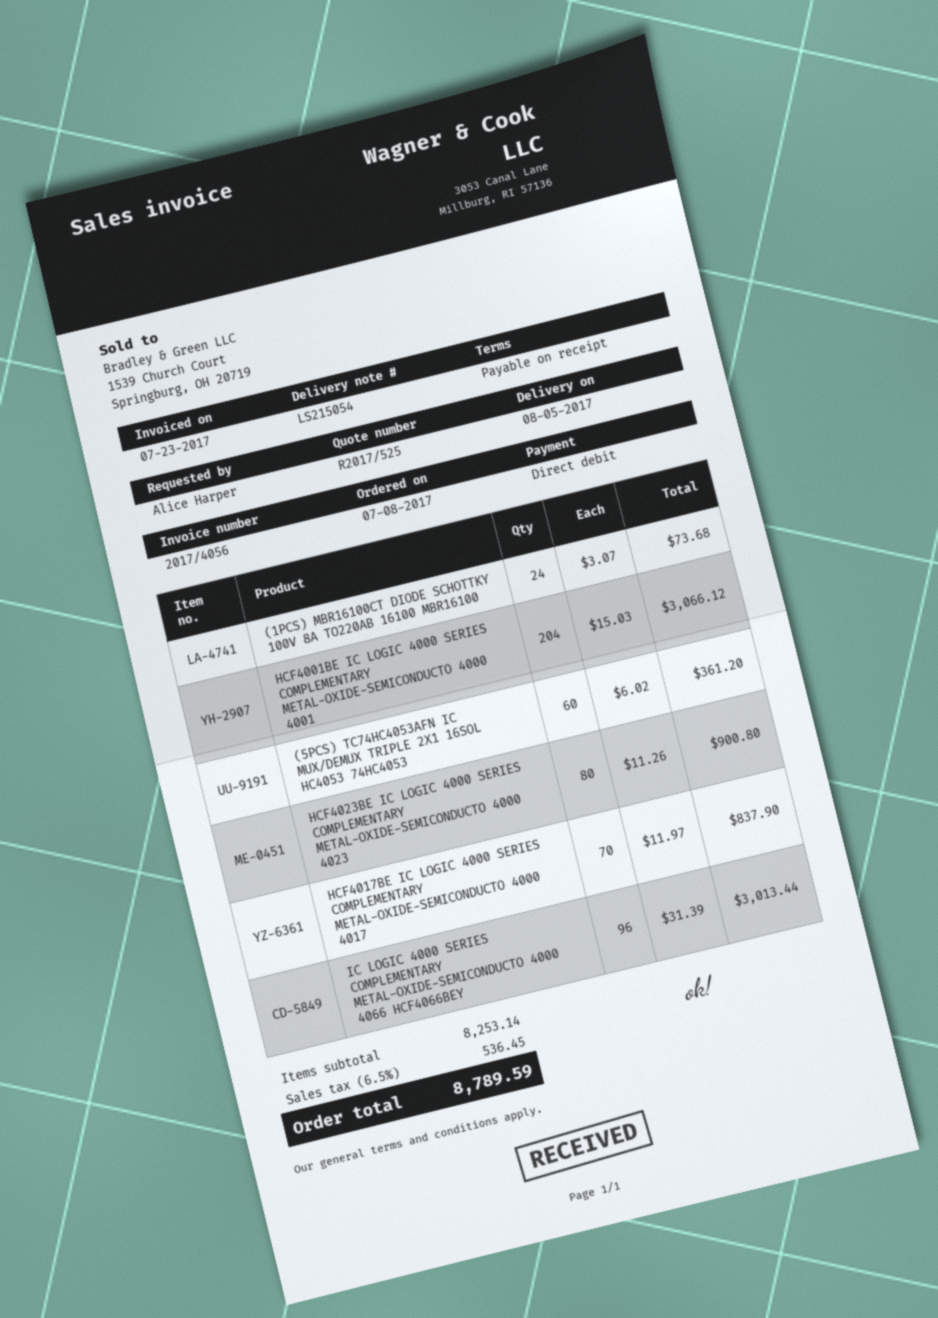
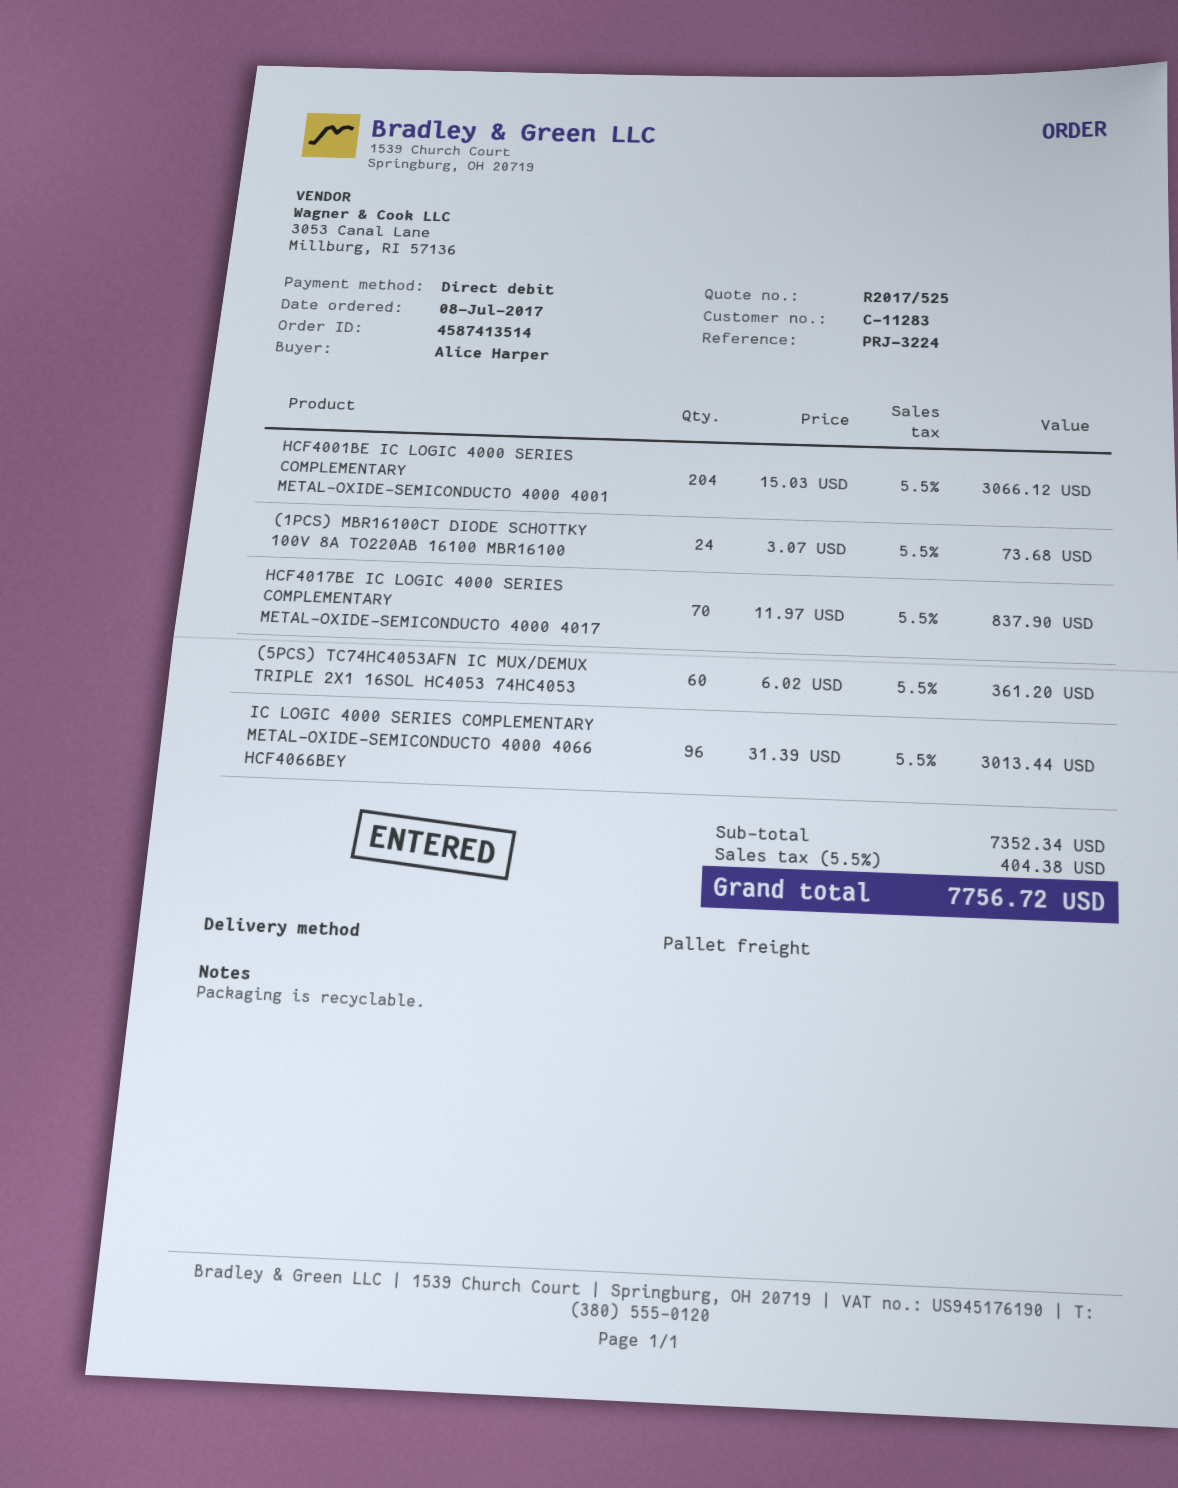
HCF4023BE IC LOGIC 4000 SERIES COMPLEMENTARY METAL-OXIDE-SEMICONDUCTO 4000 4023: 80 x 11.26 = 900.80 -> none
subtotal: 8253.14 -> 7352.34
tax: 6.5% = 536.45 -> 5.5% = 404.38
total: 8789.59 -> 7756.72

